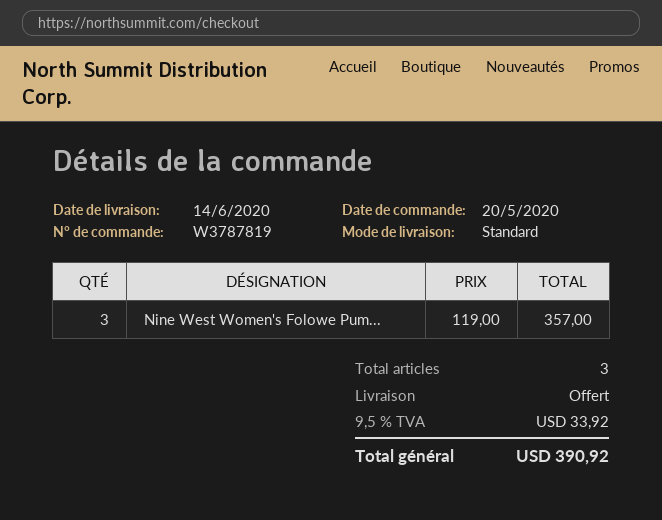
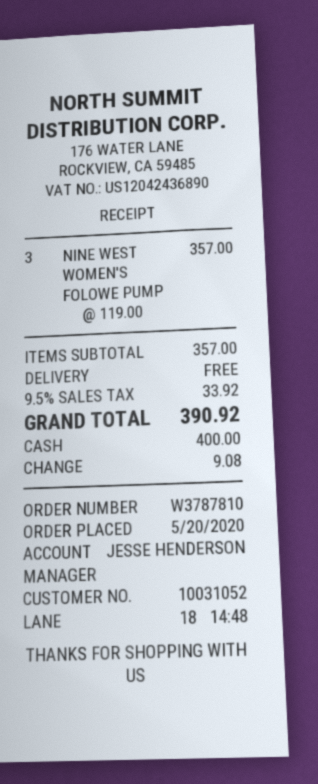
order number: W3787819 -> W3787810

